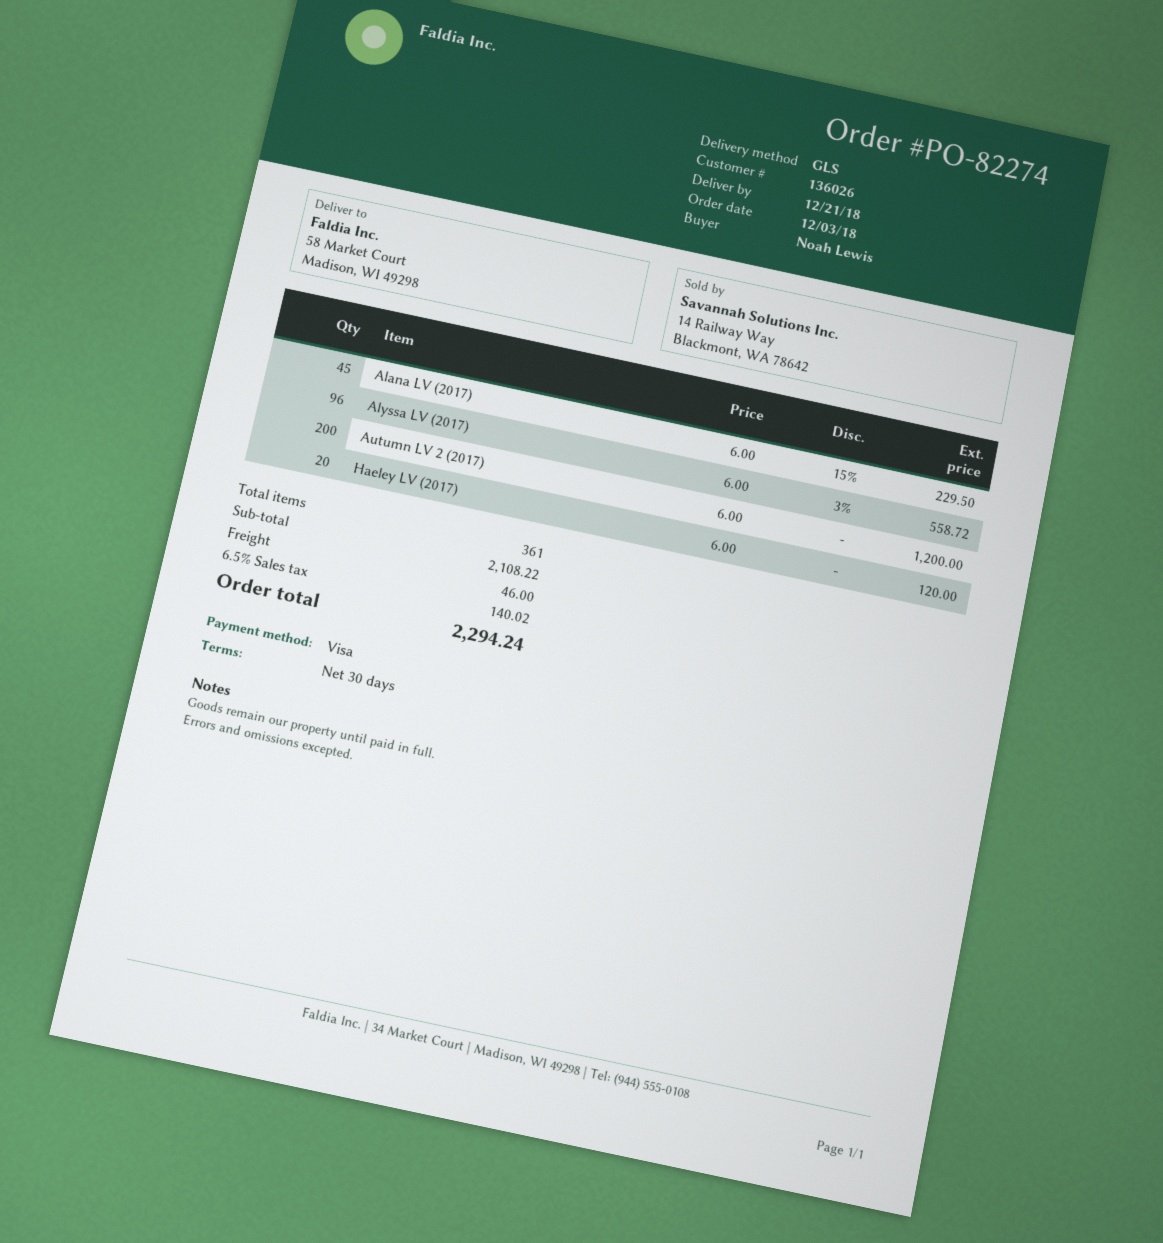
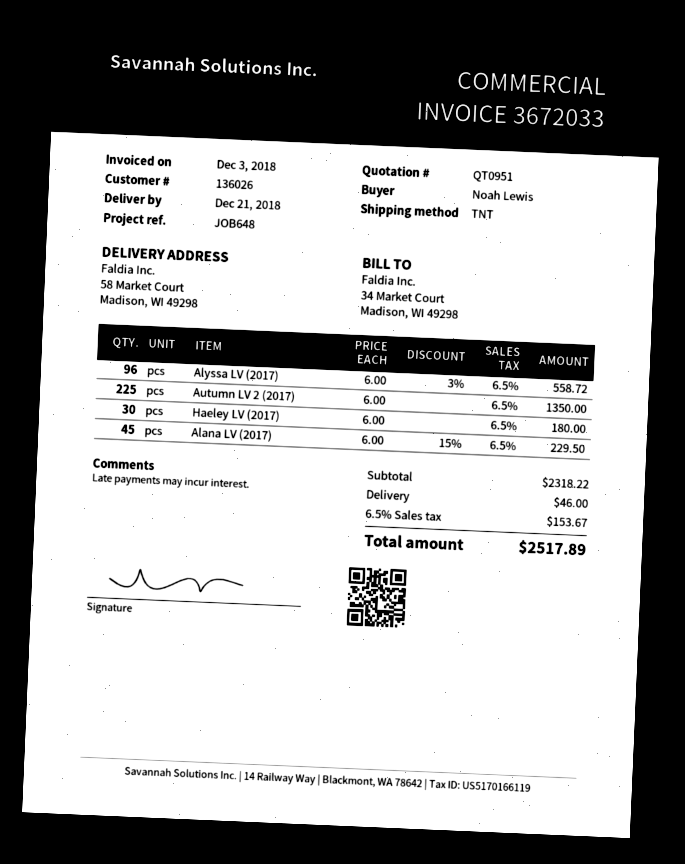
shipping method: GLS -> TNT
Autumn LV 2 (2017): 200 x 6.00 = 1200.00 -> 225 x 6.00 = 1350.00
Haeley LV (2017): 20 x 6.00 = 120.00 -> 30 x 6.00 = 180.00
subtotal: 2108.22 -> 2318.22
tax: 6.5% = 140.02 -> 6.5% = 153.67
total: 2294.24 -> 2517.89

